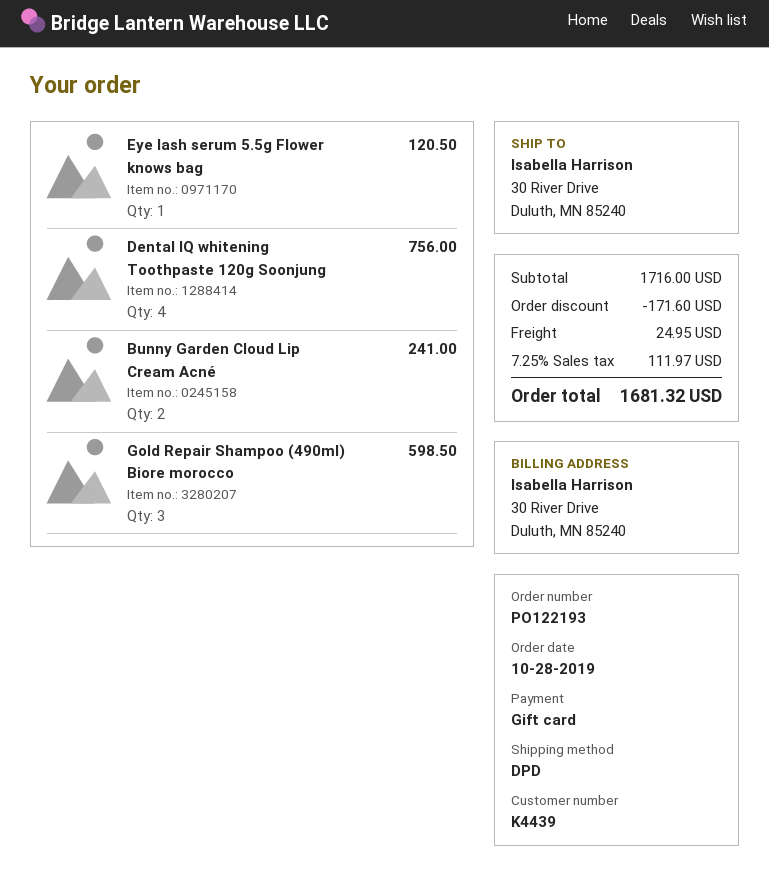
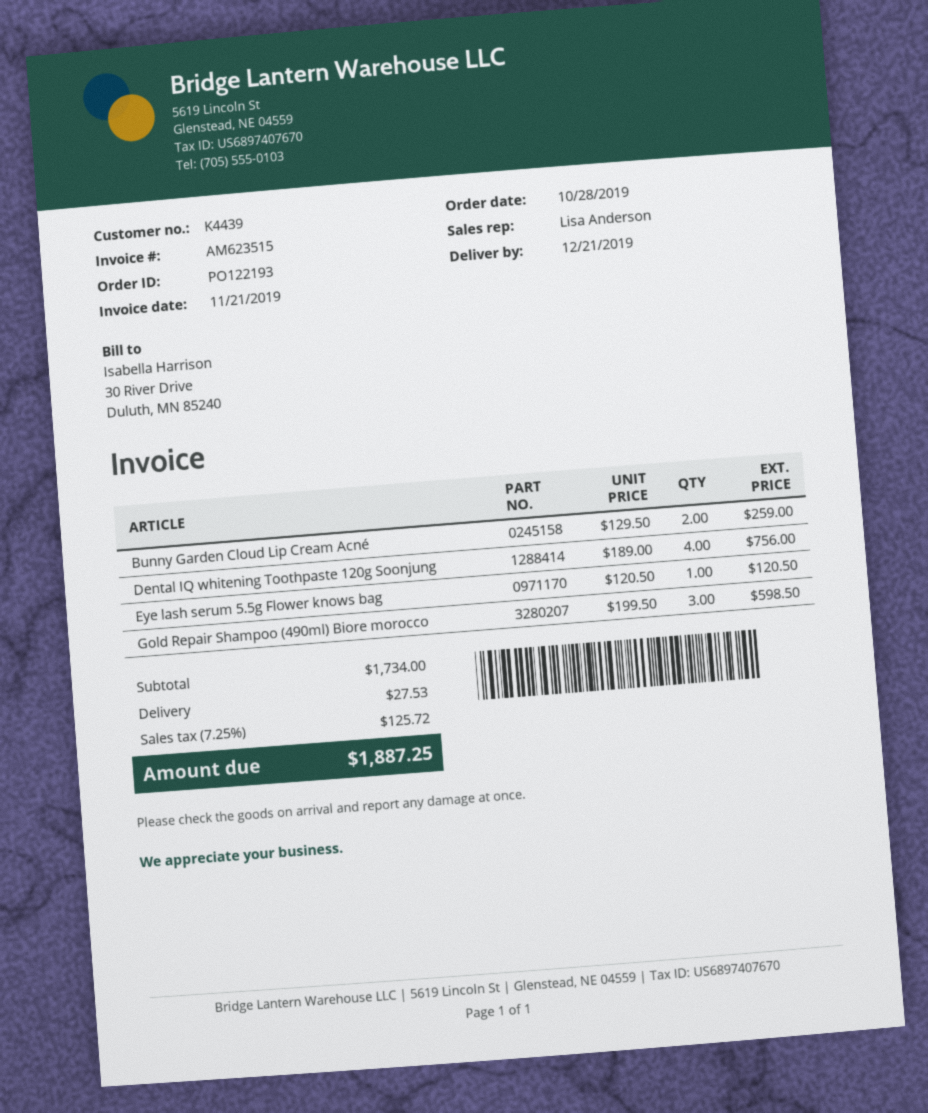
Bunny Garden Cloud Lip Cream Acné: 2 for 241.00 -> 2 for 259.00
subtotal: 1716.00 -> 1734.00
discount: 171.60 -> none
shipping: 24.95 -> 27.53
tax: 7.25% = 111.97 -> 7.25% = 125.72
total: 1681.32 -> 1887.25

